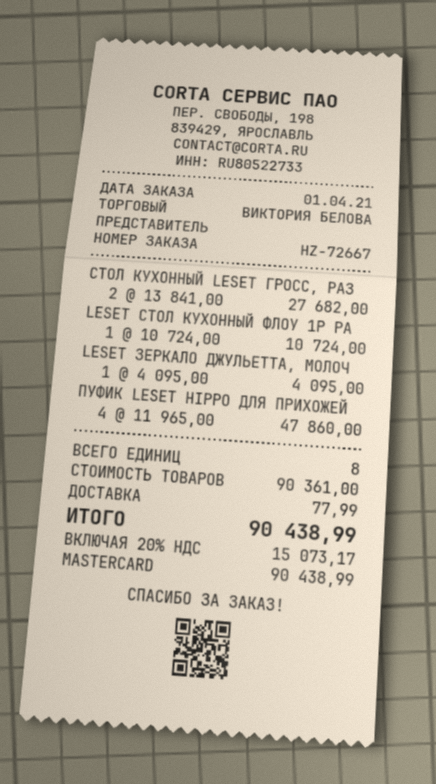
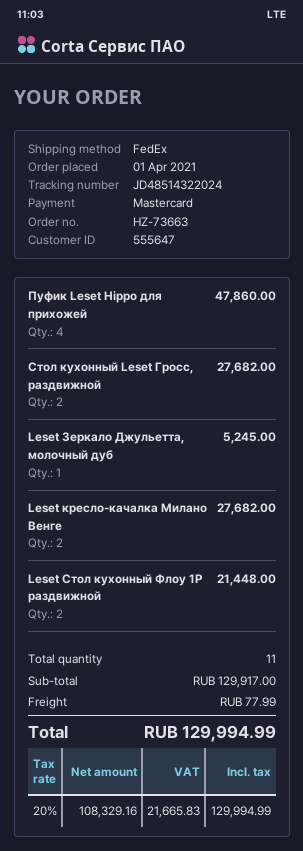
order number: HZ-72667 -> HZ-73663
LESET СТОЛ КУХОННЫЙ ФЛОУ 1Р РА: 1 for 10724.00 -> 2 for 21448.00
LESET ЗЕРКАЛО ДЖУЛЬЕТТА, МОЛОЧ: 1 for 4095.00 -> 1 for 5245.00
Leset кресло-качалка Милано Венге: none -> 2 for 27682.00
total quantity: 8 -> 11
subtotal: 90361.00 -> 129917.00
tax: 20% = 15073.17 -> 20% = 21665.83
total: 90438.99 -> 129994.99

